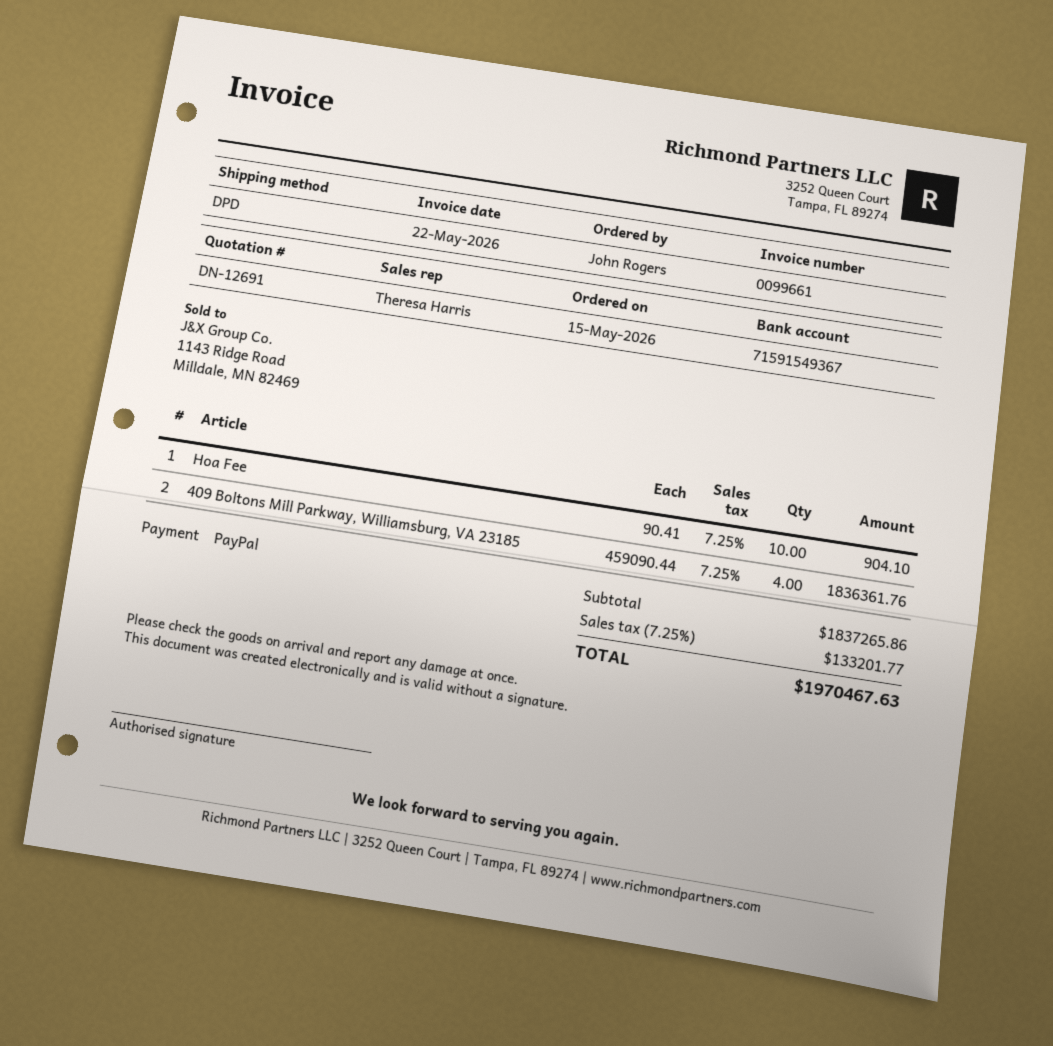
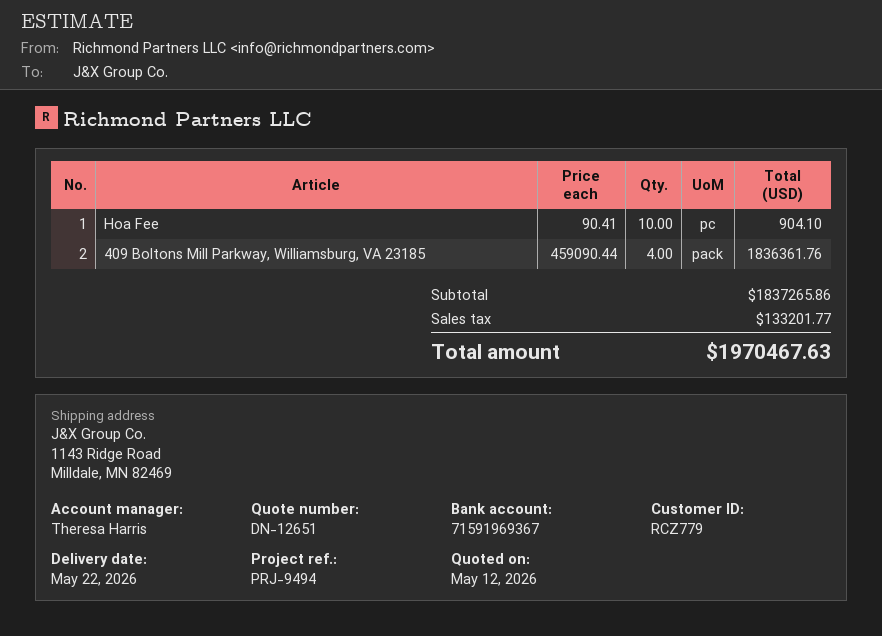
quote number: DN-12691 -> DN-12651
bank account: 71591549367 -> 71591969367

